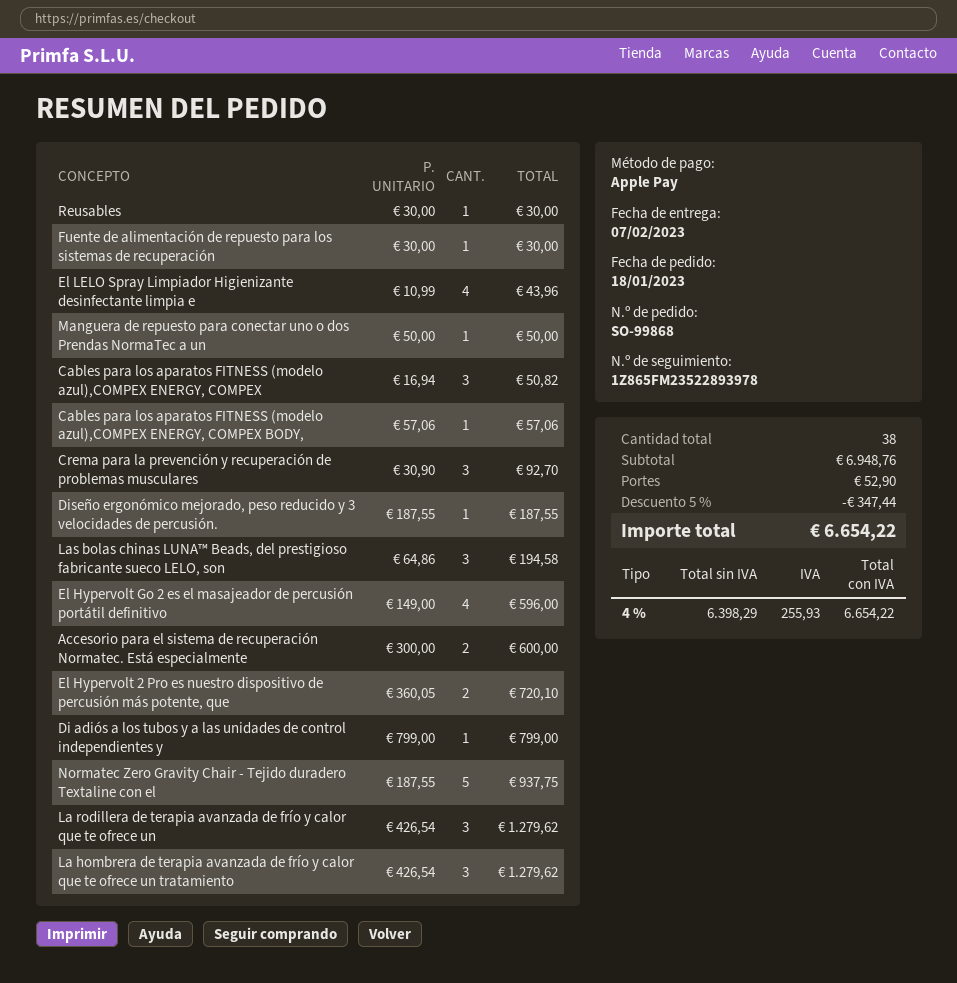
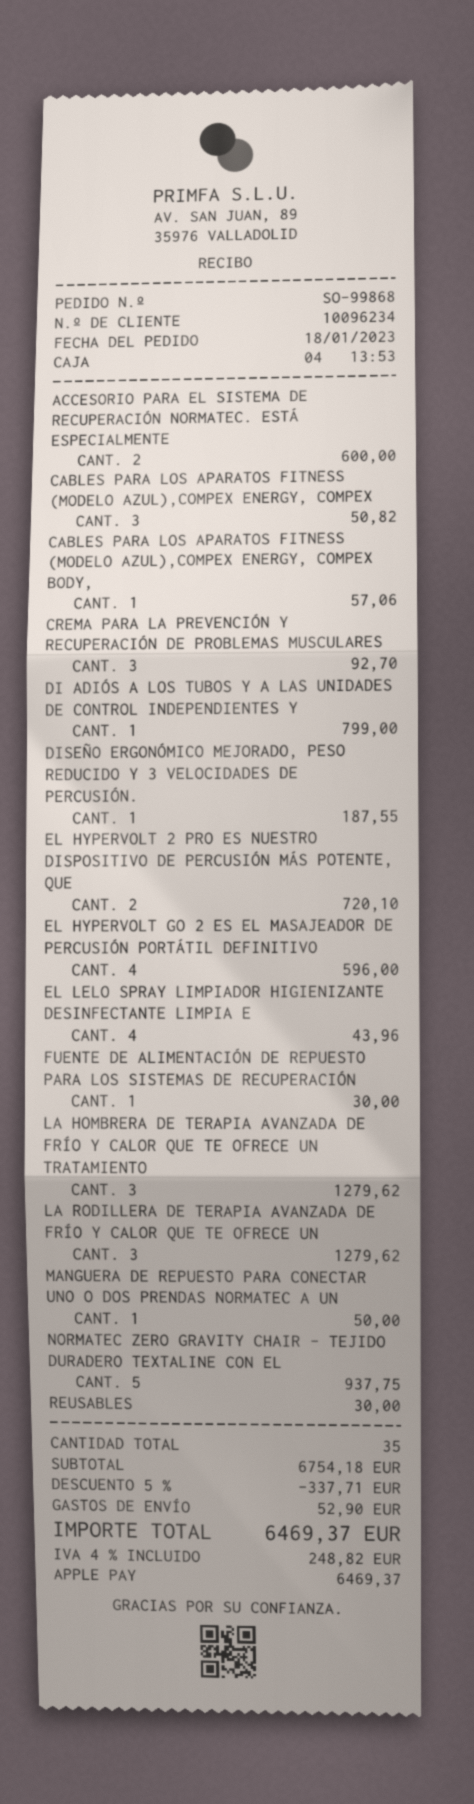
Las bolas chinas LUNA™ Beads, del prestigioso fabricante sueco LELO, son: 3 for 194.58 -> none
total quantity: 38 -> 35
subtotal: 6948.76 -> 6754.18
discount: 5% = 347.44 -> 5% = 337.71
tax: 4% = 255.93 -> 4% = 248.82
total: 6654.22 -> 6469.37

